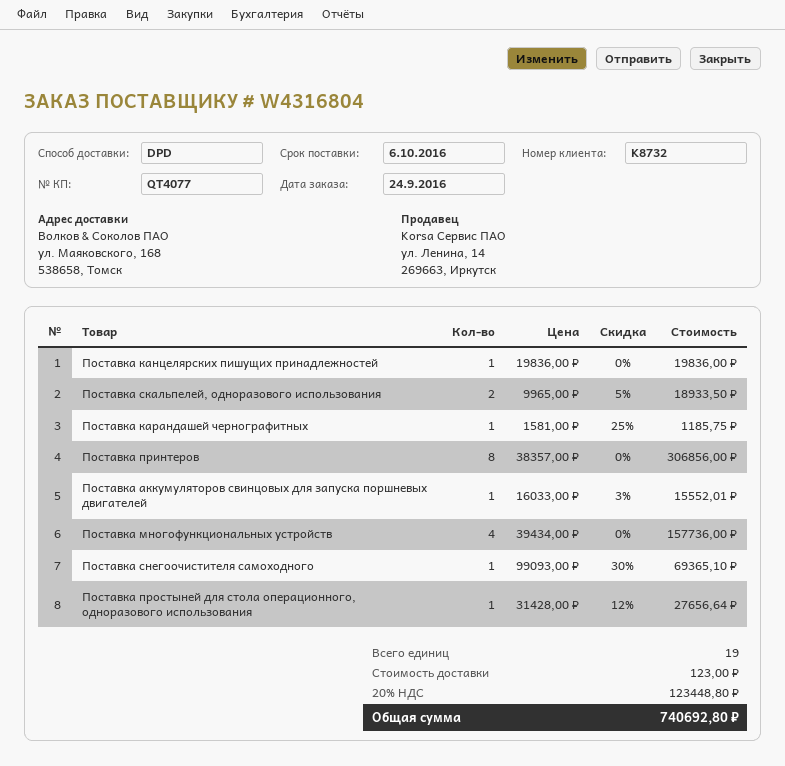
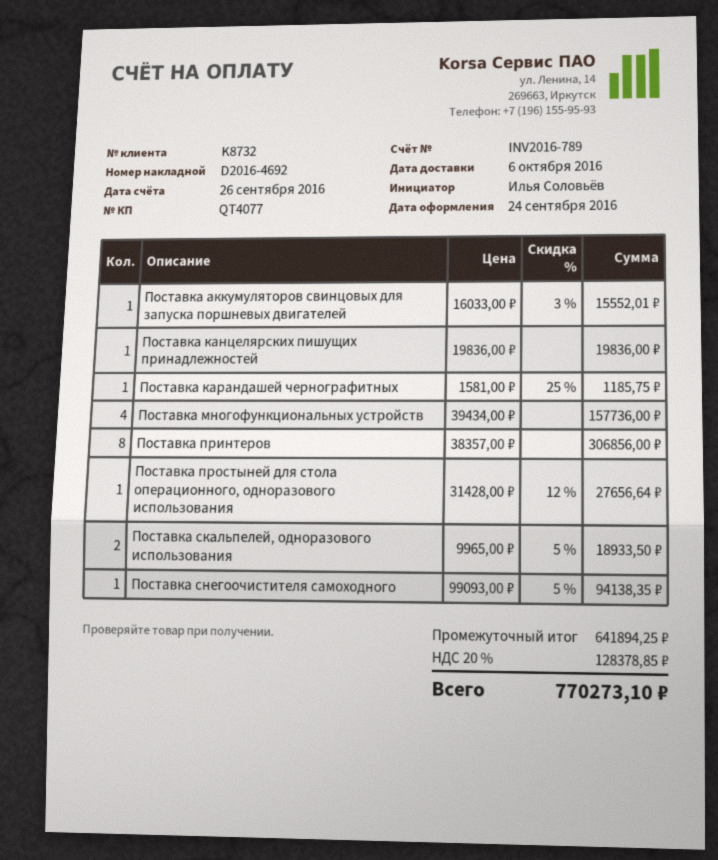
Поставка снегоочистителя самоходного: 1 x 99093.00 - 30% = 69365.10 -> 1 x 99093.00 - 5% = 94138.35
shipping: 123.00 -> none
tax: 20% = 123448.80 -> 20% = 128378.85
total: 740692.80 -> 770273.10

